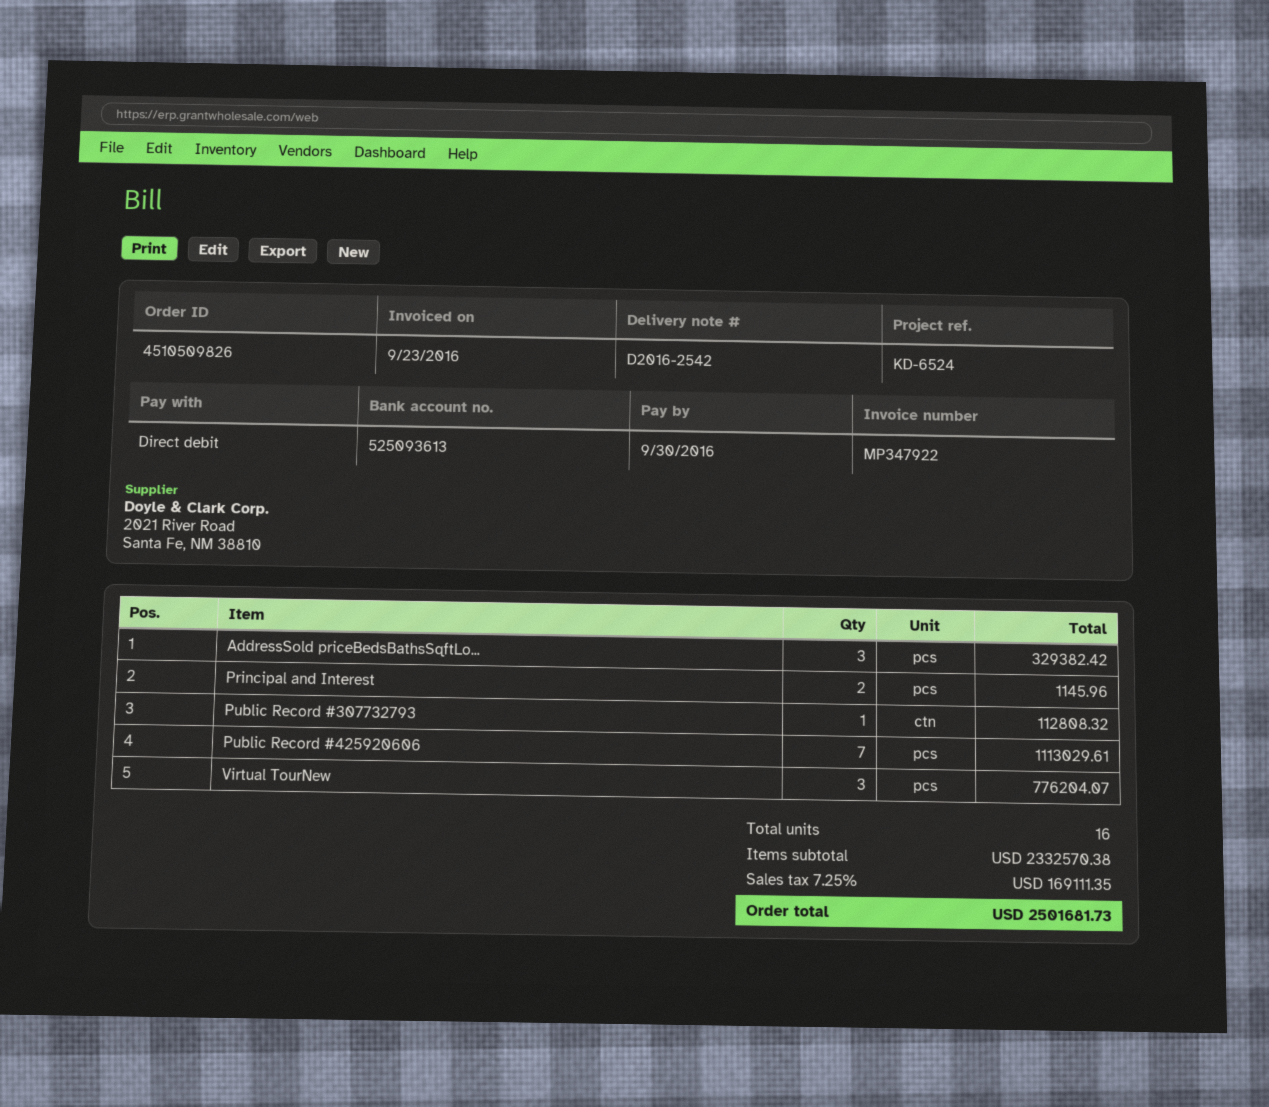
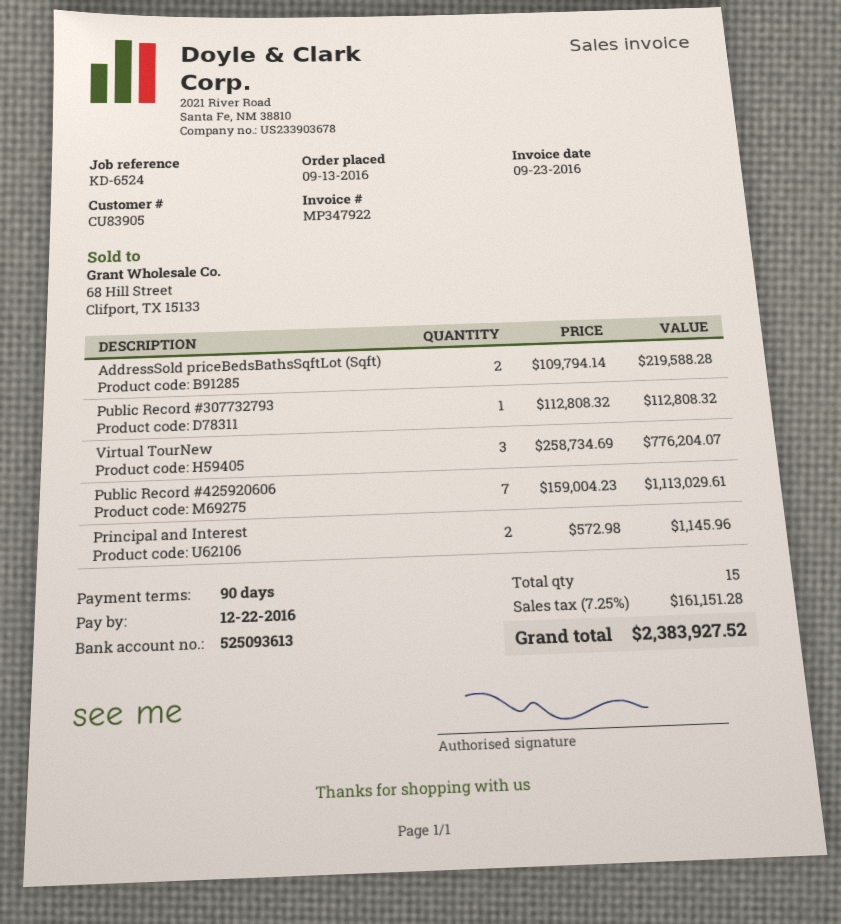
due date: 2016-09-30 -> 2016-12-22
AddressSold priceBedsBathsSqftLo...: 3 for 329382.42 -> 2 for 219588.28
total quantity: 16 -> 15
tax: 7.25% = 169111.35 -> 7.25% = 161151.28
total: 2501681.73 -> 2383927.52

